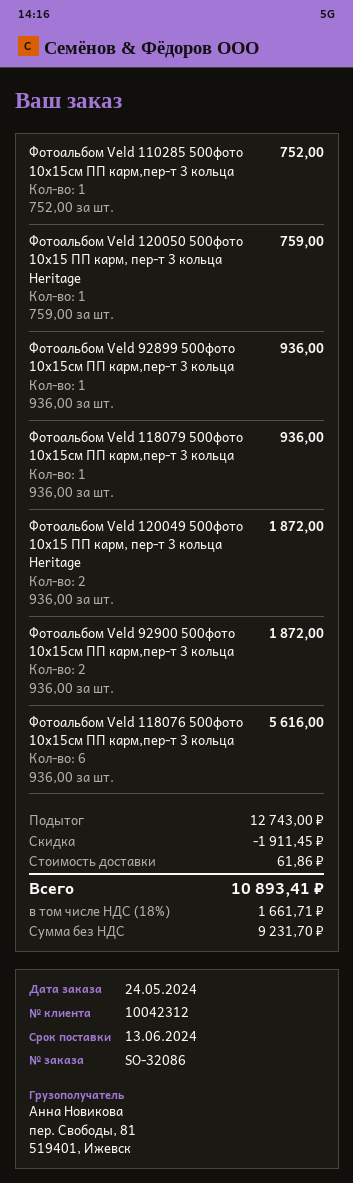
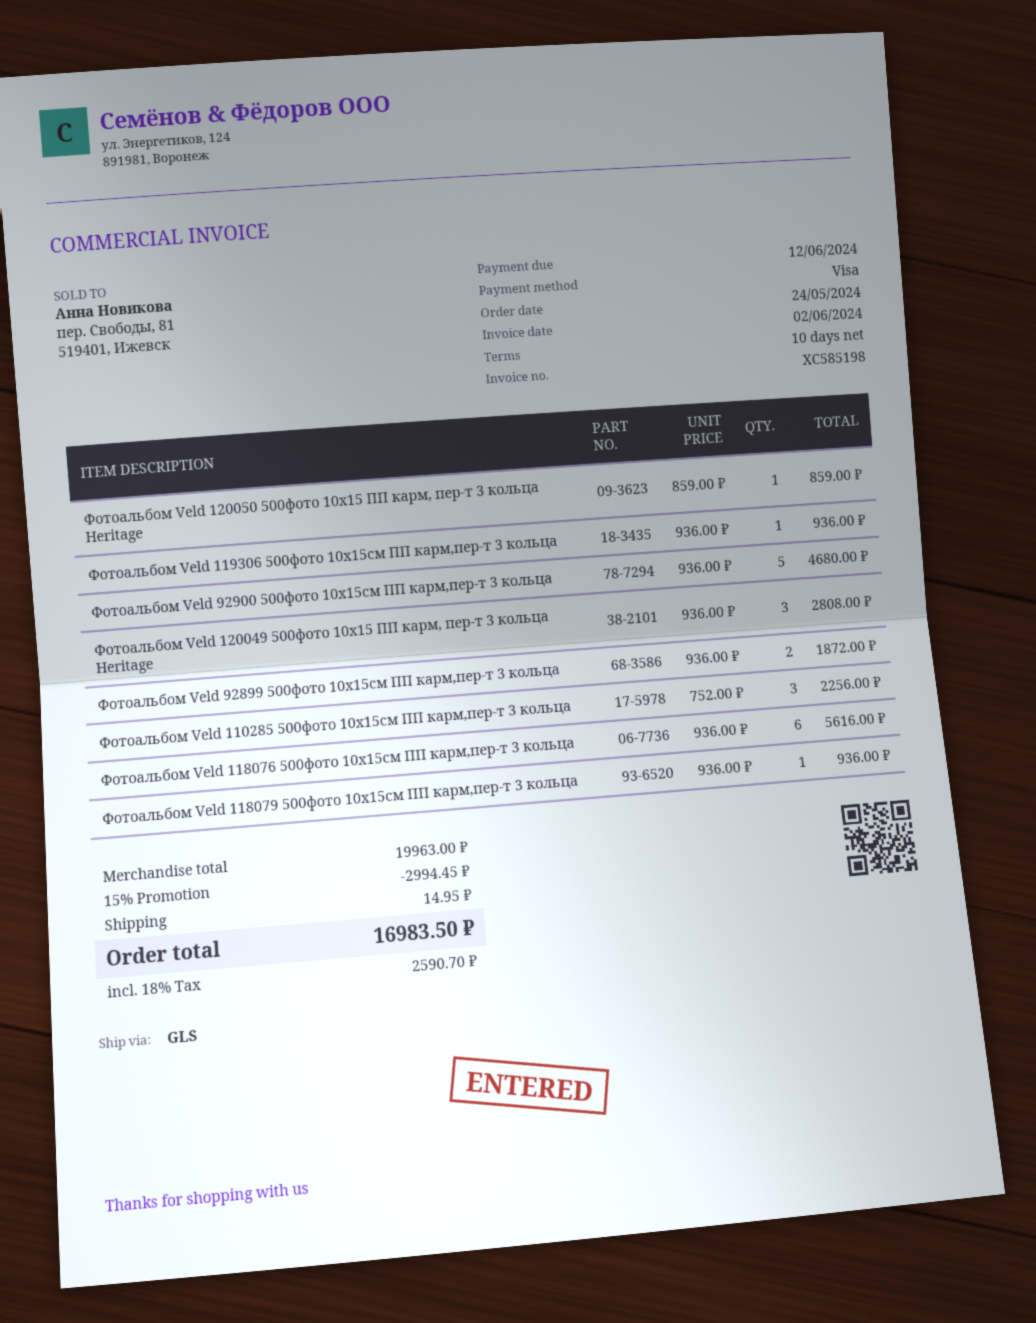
Фотоальбом Veld 110285 500фото 10х15см ПП карм,пер-т 3 кольца: 1 x 752.00 = 752.00 -> 3 x 752.00 = 2256.00
Фотоальбом Veld 120050 500фото 10х15 ПП карм, пер-т 3 кольца Heritage: 1 x 759.00 = 759.00 -> 1 x 859.00 = 859.00
Фотоальбом Veld 92899 500фото 10х15см ПП карм,пер-т 3 кольца: 1 x 936.00 = 936.00 -> 2 x 936.00 = 1872.00
Фотоальбом Veld 120049 500фото 10х15 ПП карм, пер-т 3 кольца Heritage: 2 x 936.00 = 1872.00 -> 3 x 936.00 = 2808.00
Фотоальбом Veld 92900 500фото 10х15см ПП карм,пер-т 3 кольца: 2 x 936.00 = 1872.00 -> 5 x 936.00 = 4680.00
Фотоальбом Veld 119306 500фото 10х15см ПП карм,пер-т 3 кольца: none -> 1 x 936.00 = 936.00
subtotal: 12743.00 -> 19963.00
discount: 1911.45 -> 2994.45
shipping: 61.86 -> 14.95
tax: 18% = 1661.71 -> 18% = 2590.70
total: 10893.41 -> 16983.50

